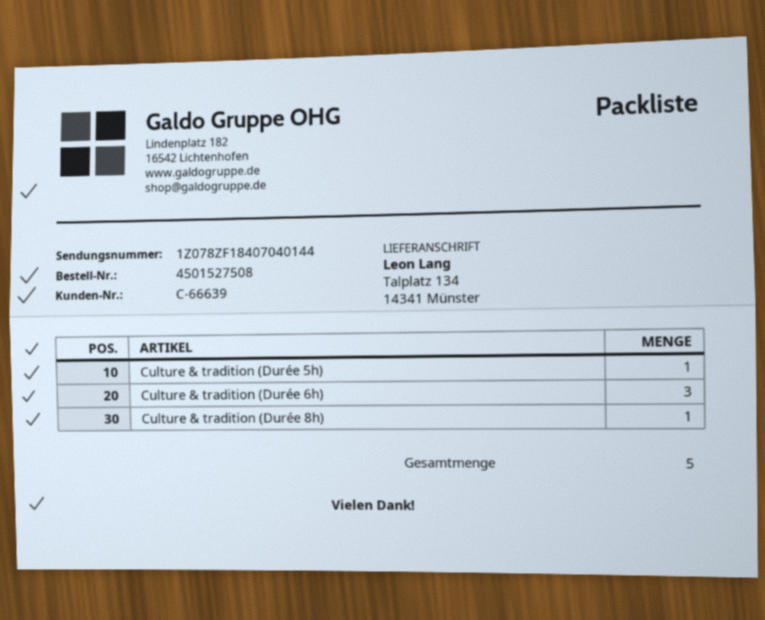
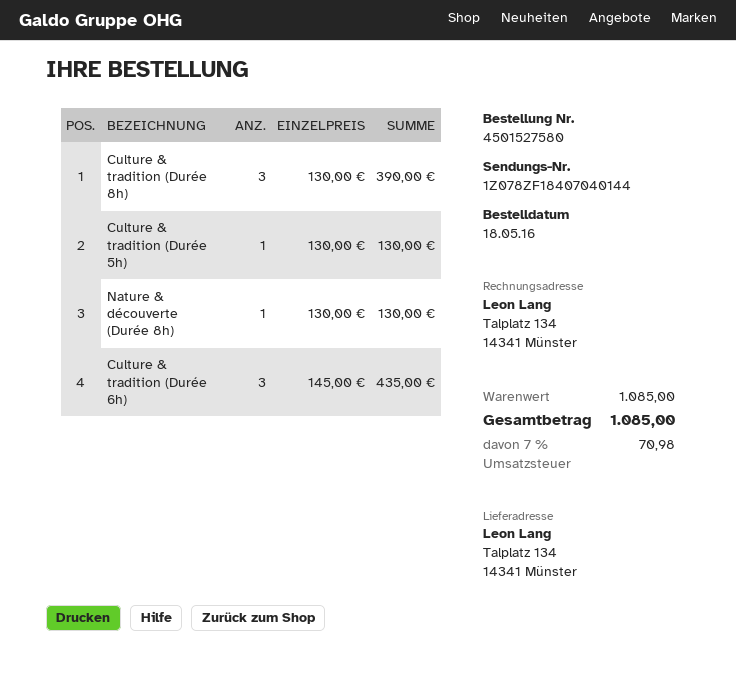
order number: 4501527508 -> 4501527580
Culture & tradition (Durée 8h): 1 -> 3
Nature & découverte (Durée 8h): none -> 1

